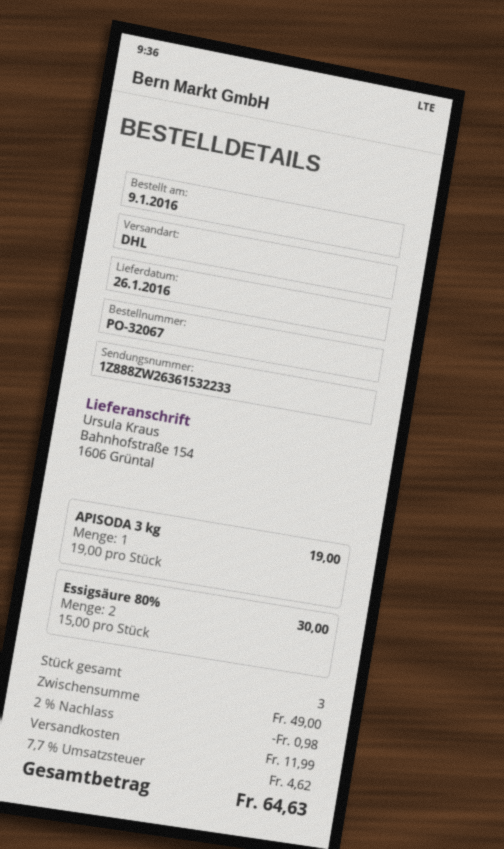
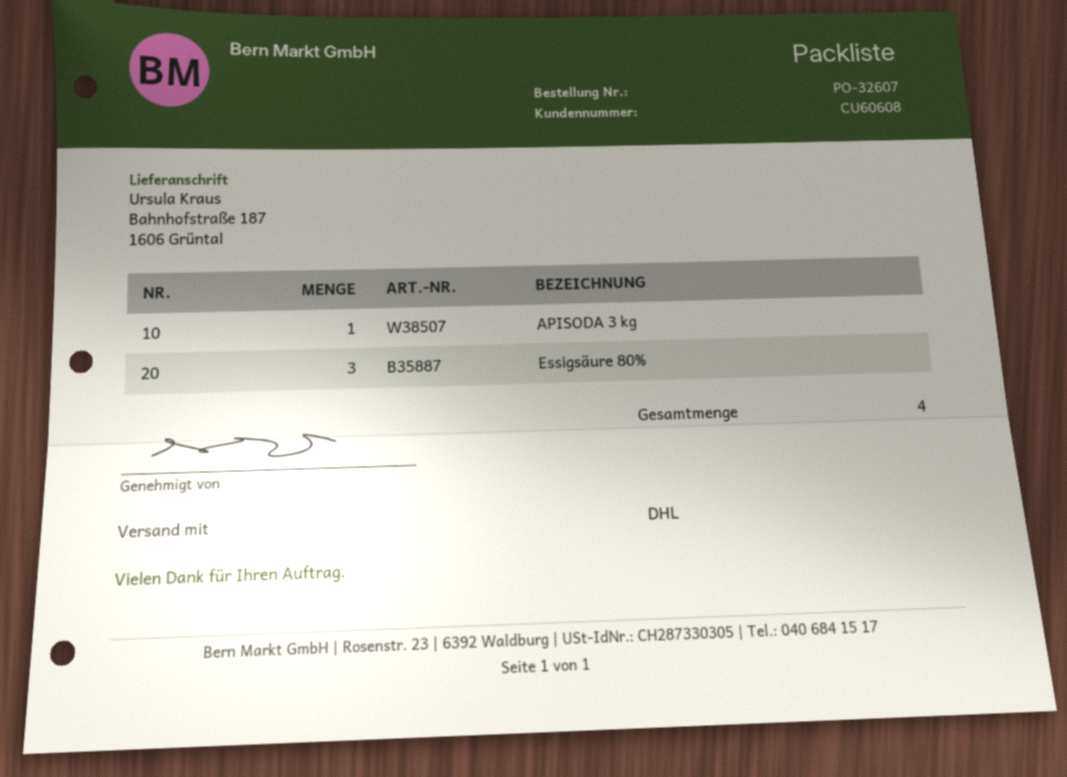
order number: PO-32067 -> PO-32607
ship to: Bahnhofstraße 154, 1606 Grüntal -> Bahnhofstraße 187, 1606 Grüntal
Essigsäure 80%: 2 -> 3
total quantity: 3 -> 4

